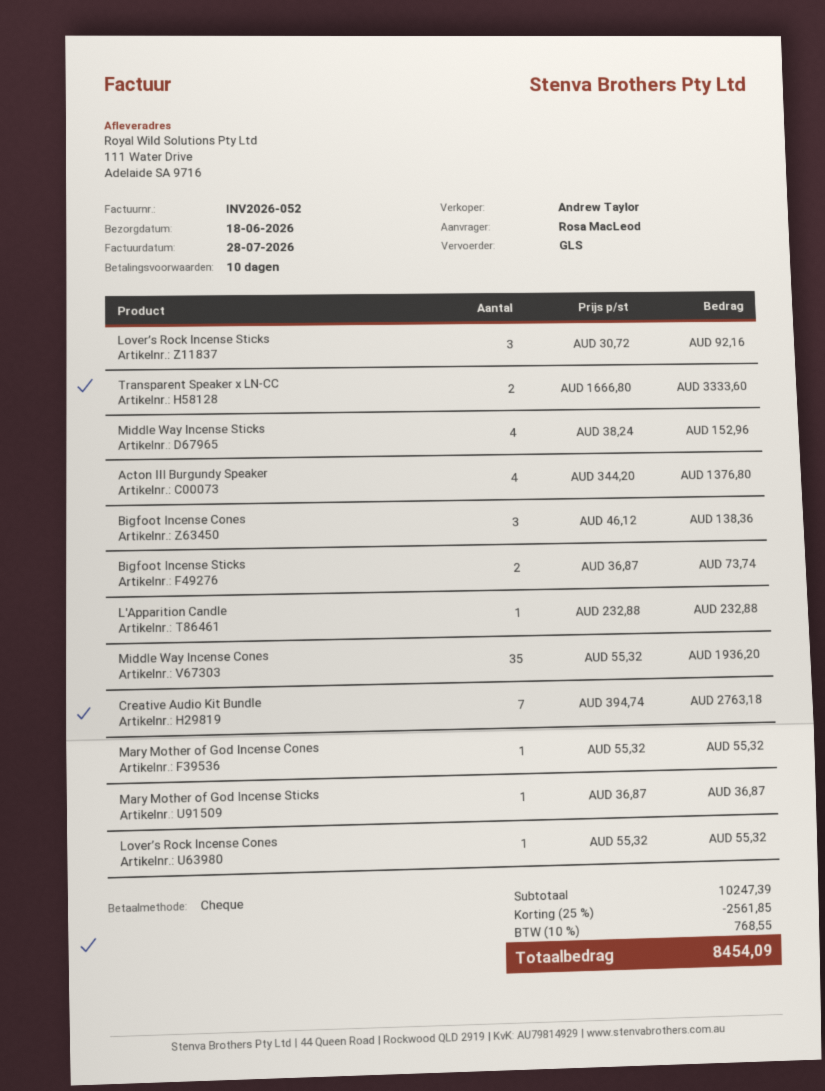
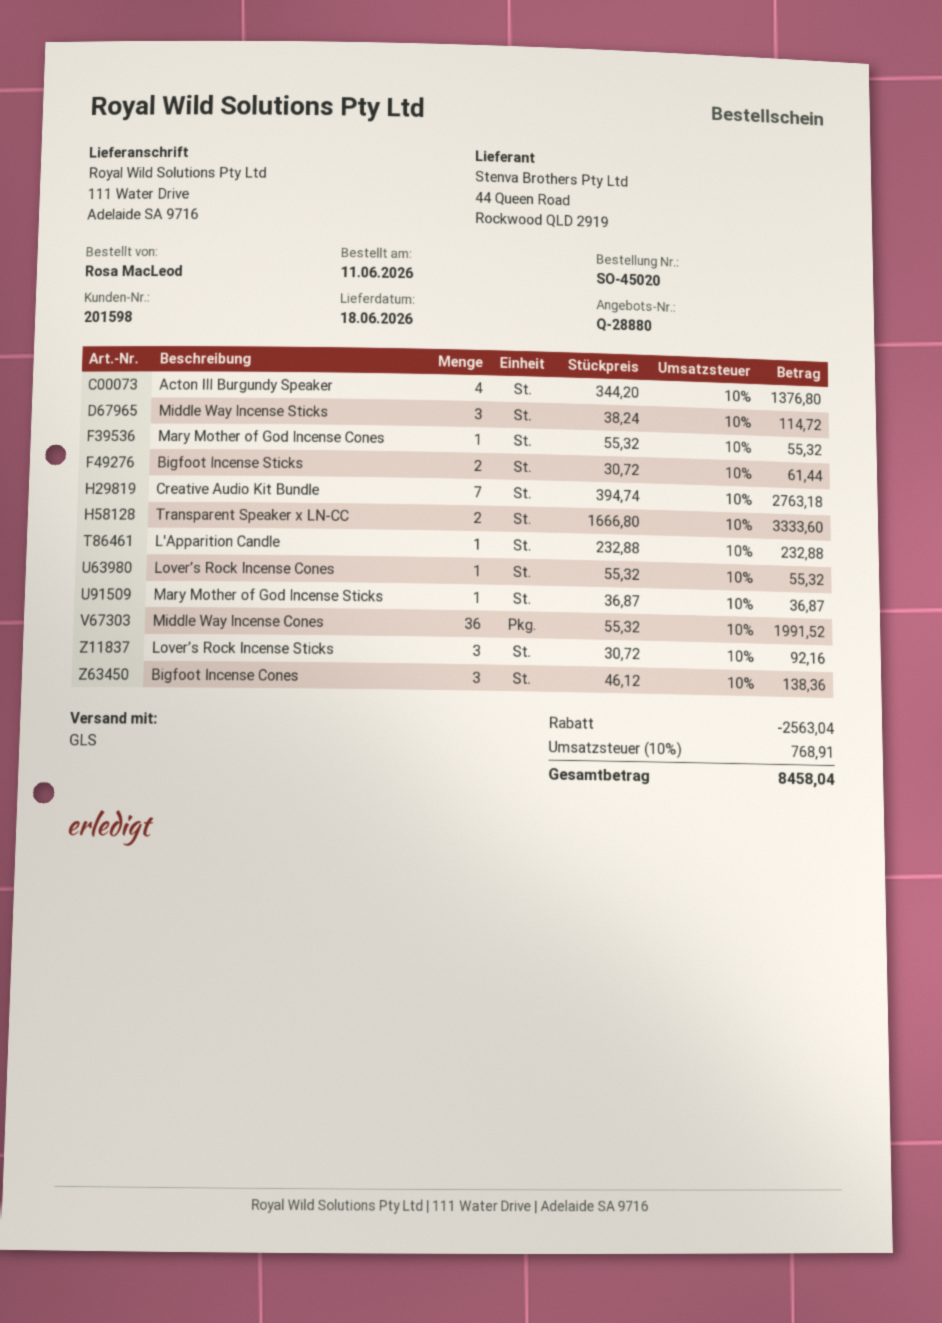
Middle Way Incense Sticks: 4 x 38.24 = 152.96 -> 3 x 38.24 = 114.72
Bigfoot Incense Sticks: 2 x 36.87 = 73.74 -> 2 x 30.72 = 61.44
Middle Way Incense Cones: 35 x 55.32 = 1936.20 -> 36 x 55.32 = 1991.52
discount: 2561.85 -> 2563.04
tax: 10% = 768.55 -> 10% = 768.91
total: 8454.09 -> 8458.04

